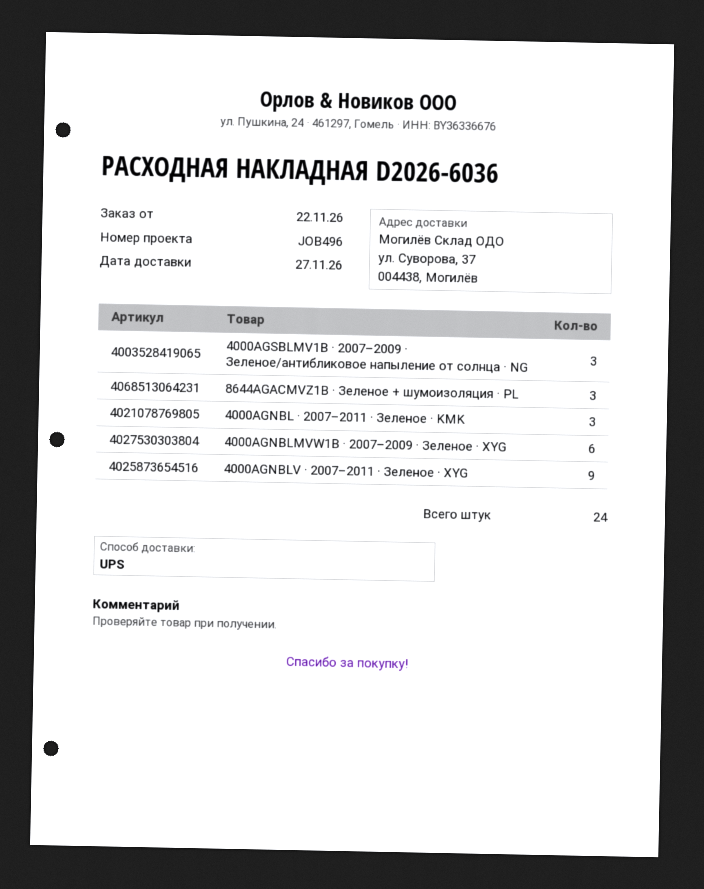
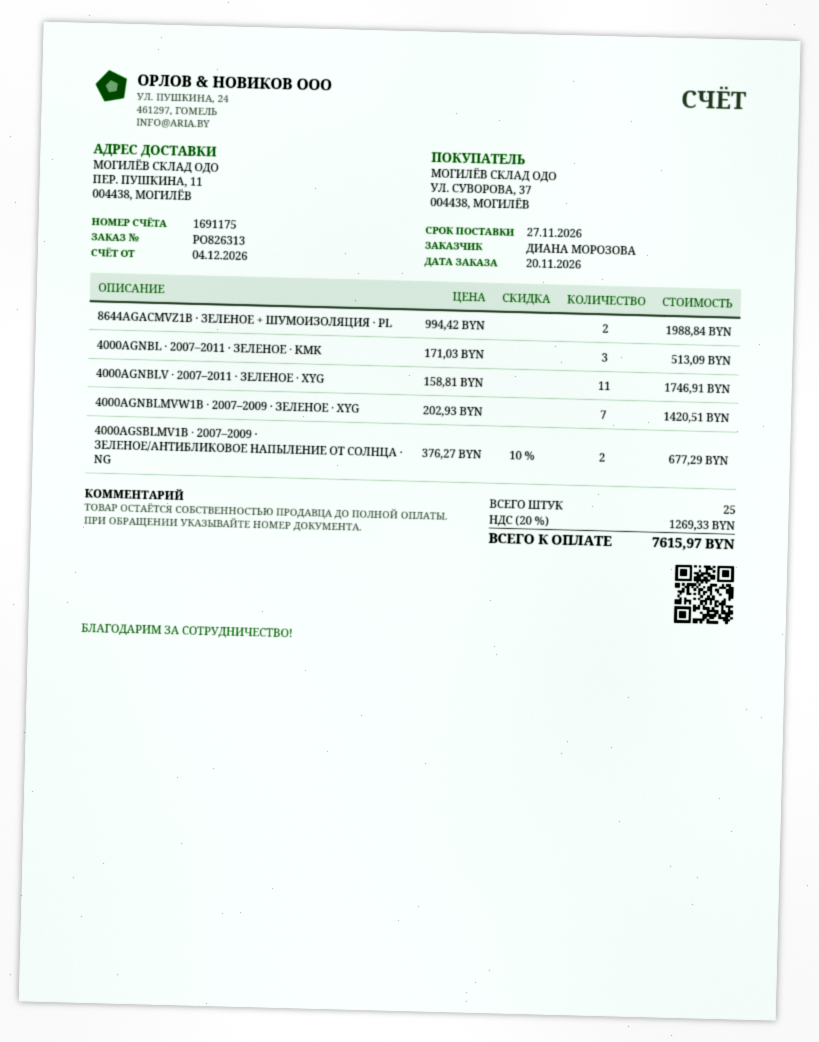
order date: 2026-11-22 -> 2026-11-20
ship to: ул. Суворова, 37, 004438, Могилёв -> ПЕР. ПУШКИНА, 11, 004438, МОГИЛЁВ
4000AGSBLMV1B · 2007–2009 · Зеленое/антибликовое напыление от солнца · NG: 3 -> 2
8644AGACMVZ1B · Зеленое + шумоизоляция · PL: 3 -> 2
4000AGNBLMVW1B · 2007–2009 · Зеленое · XYG: 6 -> 7
4000AGNBLV · 2007–2011 · Зеленое · XYG: 9 -> 11
total quantity: 24 -> 25

